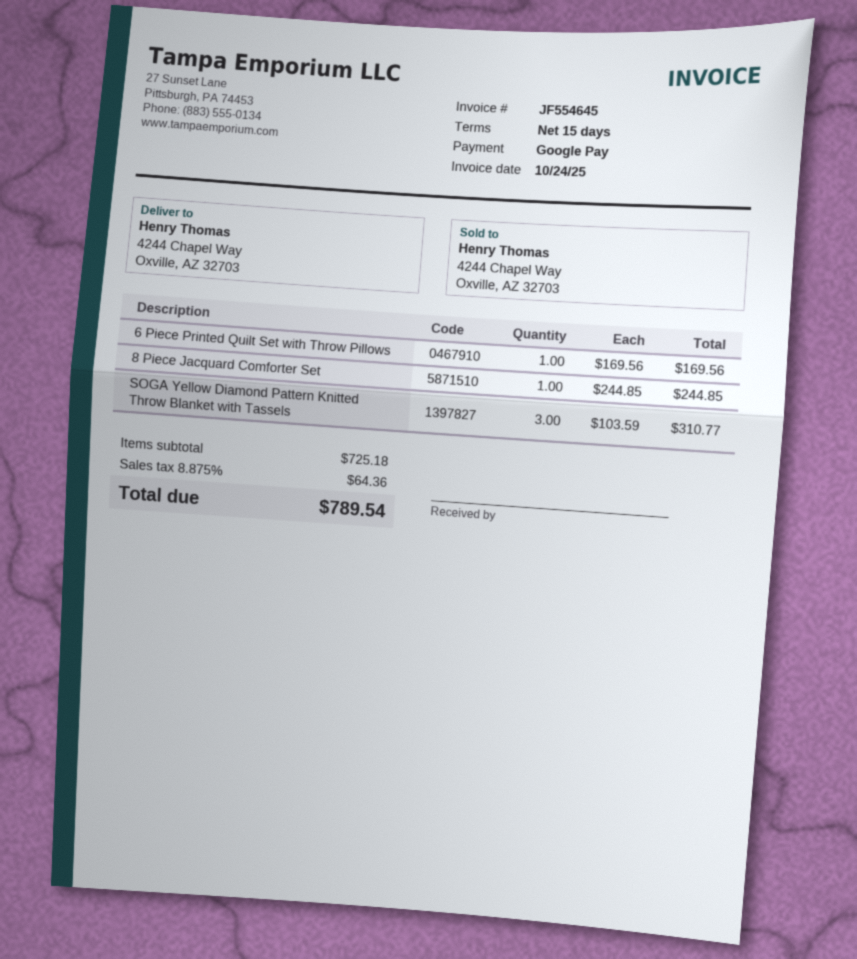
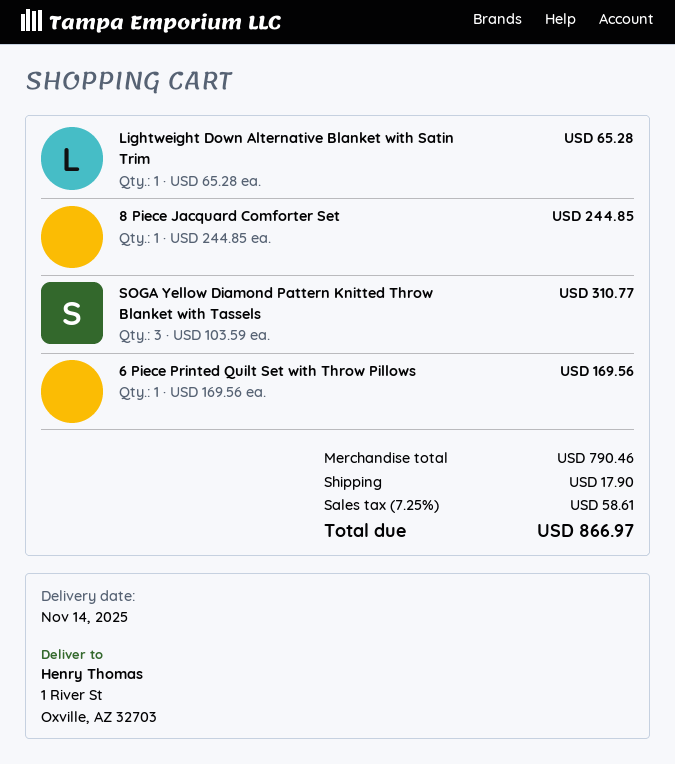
ship to: 4244 Chapel Way, Oxville, AZ 32703 -> 1 River St, Oxville, AZ 32703
Lightweight Down Alternative Blanket with Satin Trim: none -> 1 x 65.28 = 65.28
subtotal: 725.18 -> 790.46
shipping: none -> 17.90
tax: 8.875% = 64.36 -> 7.25% = 58.61
total: 789.54 -> 866.97

